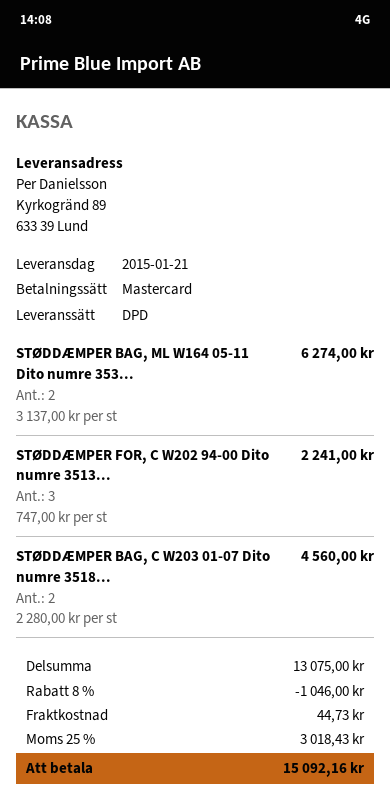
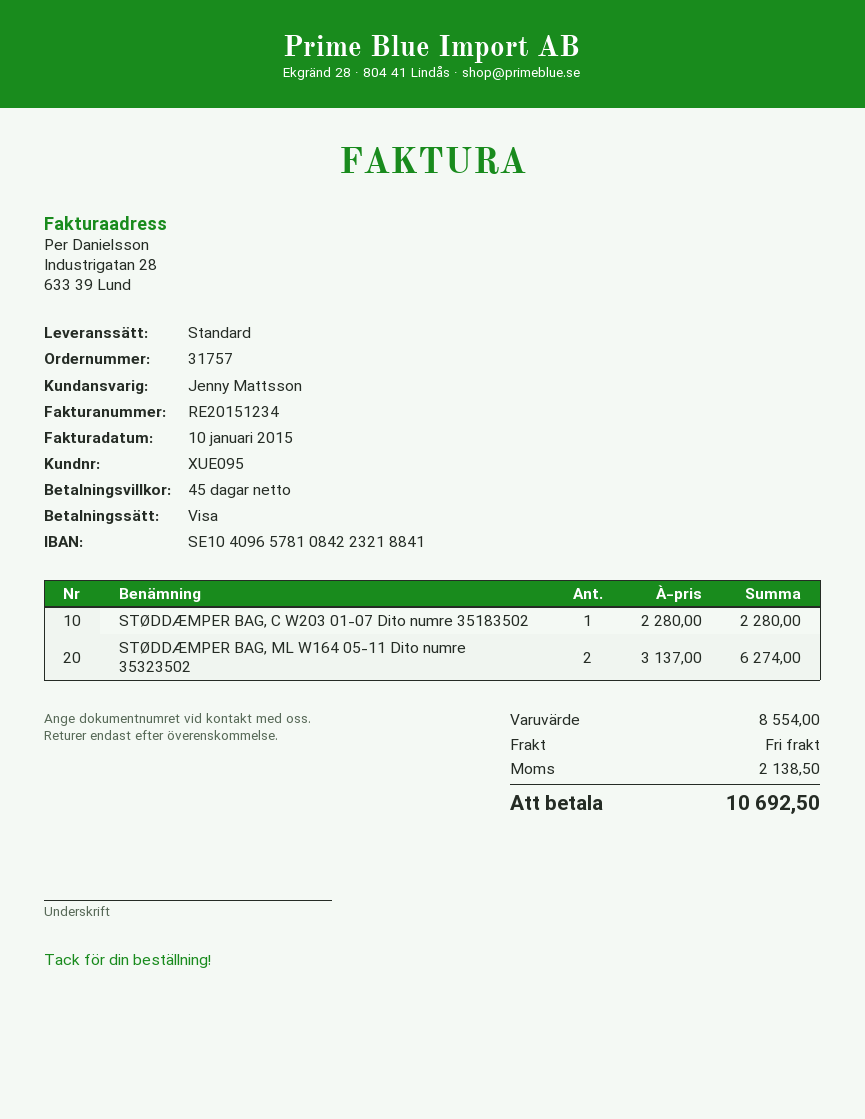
payment method: Mastercard -> Visa
shipping method: DPD -> standard
STØDDÆMPER FOR, C W202 94-00 Dito numre 3513...: 3 x 747.00 = 2241.00 -> none
STØDDÆMPER BAG, C W203 01-07 Dito numre 3518...: 2 x 2280.00 = 4560.00 -> 1 x 2280.00 = 2280.00
subtotal: 13075.00 -> 8554.00
discount: 8% = 1046.00 -> none
shipping: 44.73 -> 0.00
tax: 3018.43 -> 2138.50
total: 15092.16 -> 10692.50

